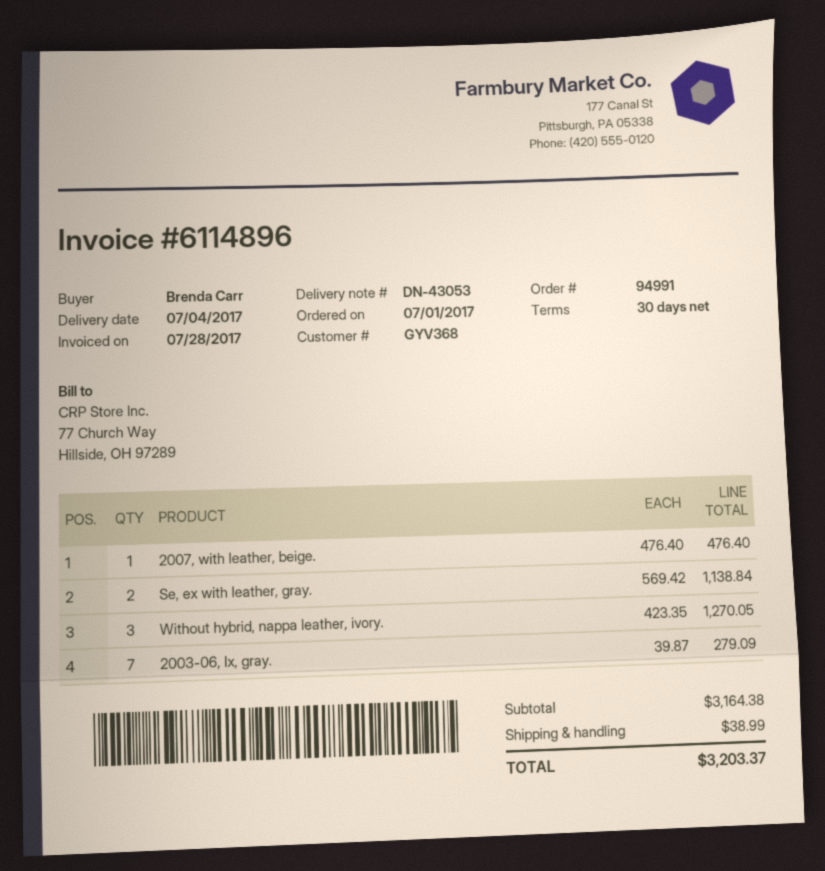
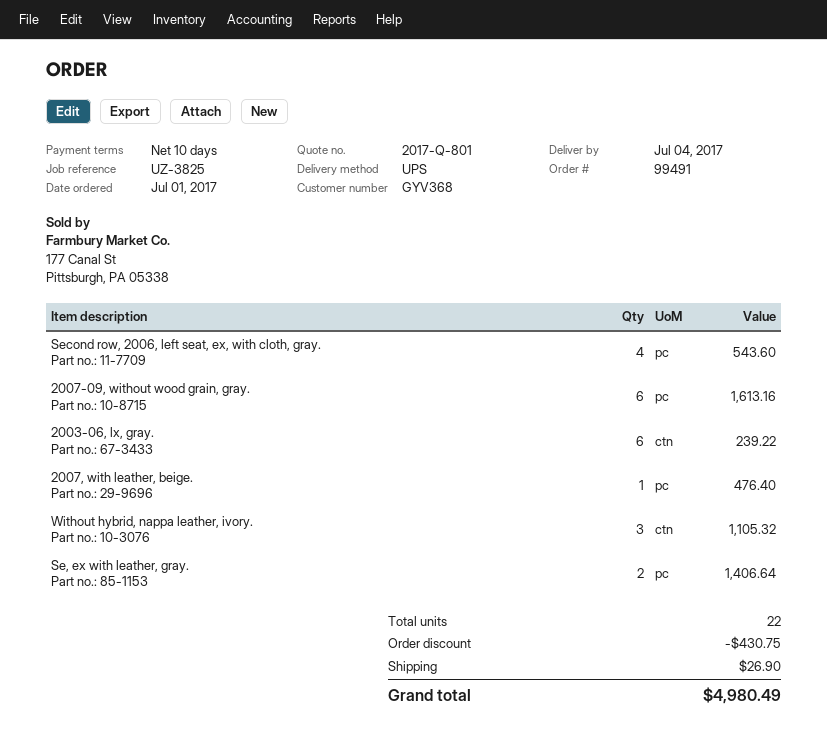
order number: 94991 -> 99491
payment terms: 30 days -> 10 days
Se, ex with leather, gray.: 2 for 1138.84 -> 2 for 1406.64
Without hybrid, nappa leather, ivory.: 3 for 1270.05 -> 3 for 1105.32
2003-06, lx, gray.: 7 for 279.09 -> 6 for 239.22
Second row, 2006, left seat, ex, with cloth, gray.: none -> 4 for 543.60
2007-09, without wood grain, gray.: none -> 6 for 1613.16
discount: none -> 430.75
shipping: 38.99 -> 26.90
total: 3203.37 -> 4980.49

